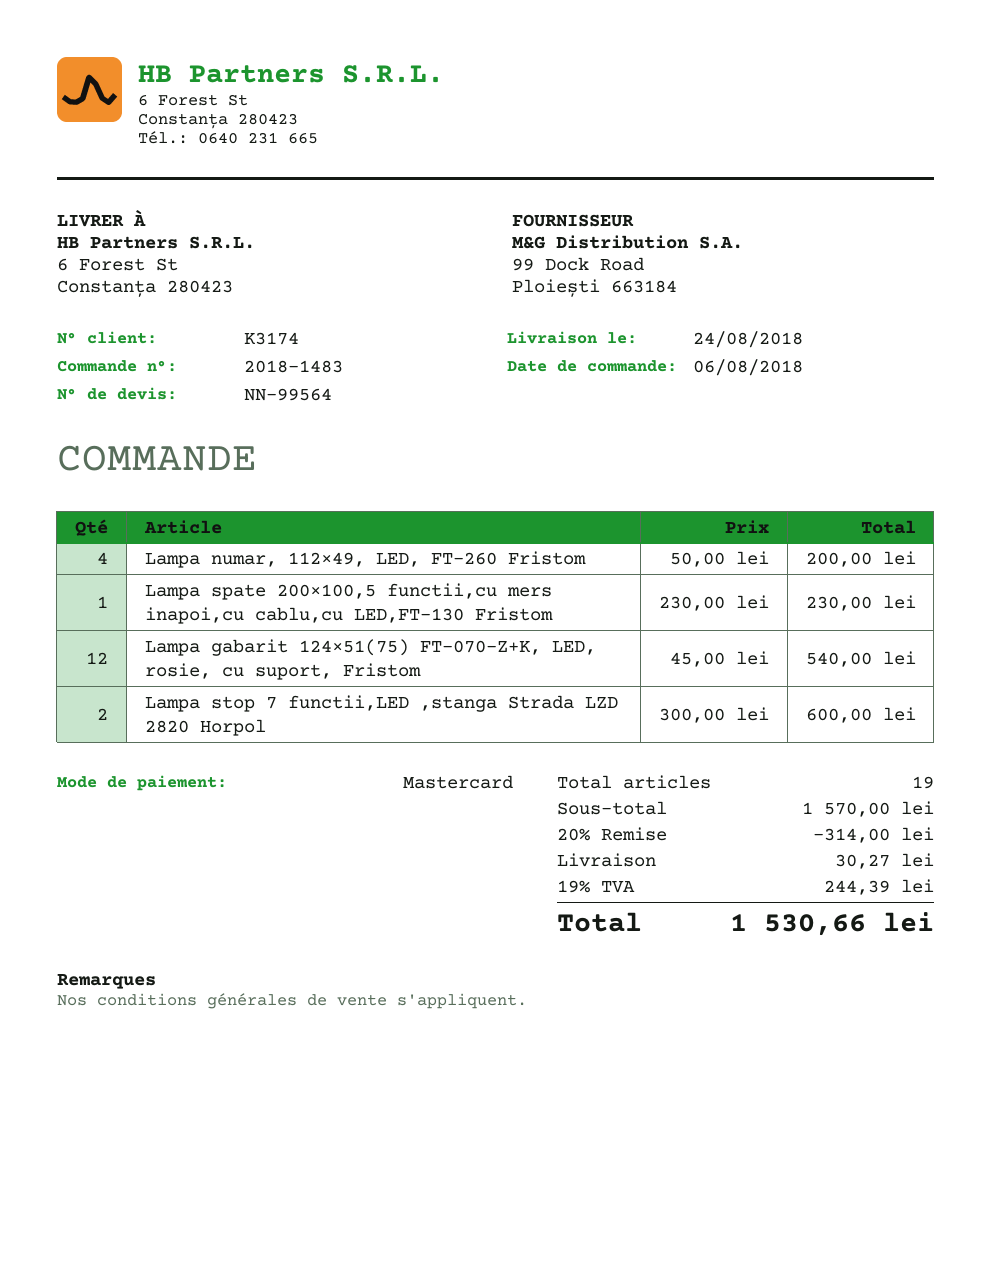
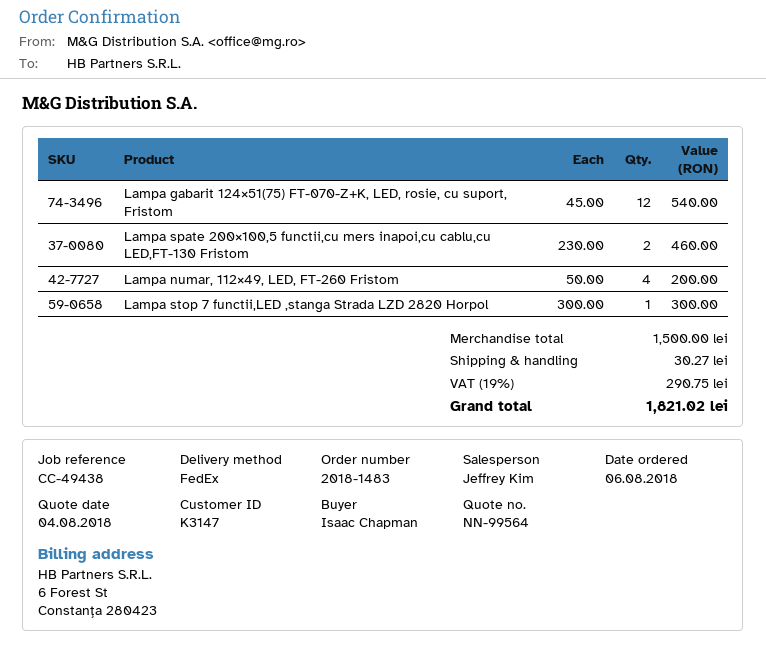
customer number: K3174 -> K3147
Lampa spate 200×100,5 functii,cu mers inapoi,cu cablu,cu LED,FT-130 Fristom: 1 x 230.00 = 230.00 -> 2 x 230.00 = 460.00
Lampa stop 7 functii,LED ,stanga Strada LZD 2820 Horpol: 2 x 300.00 = 600.00 -> 1 x 300.00 = 300.00
subtotal: 1570.00 -> 1500.00
discount: 20% = 314.00 -> none
tax: 19% = 244.39 -> 19% = 290.75
total: 1530.66 -> 1821.02

